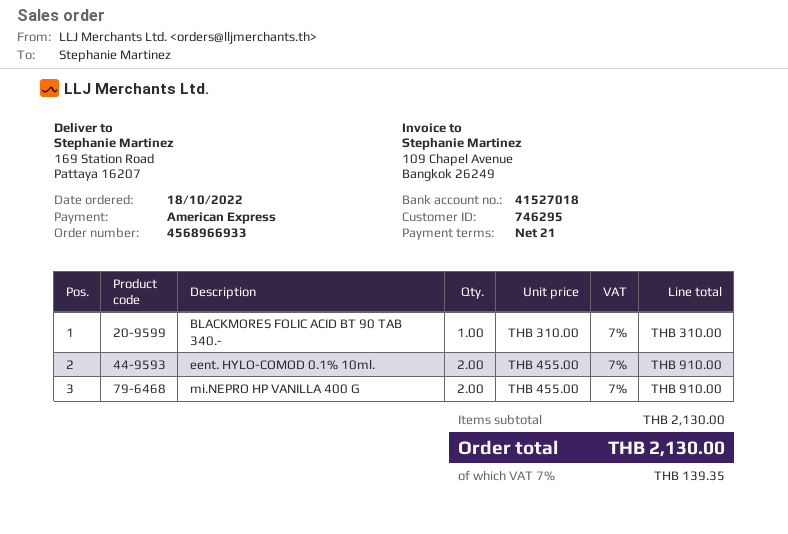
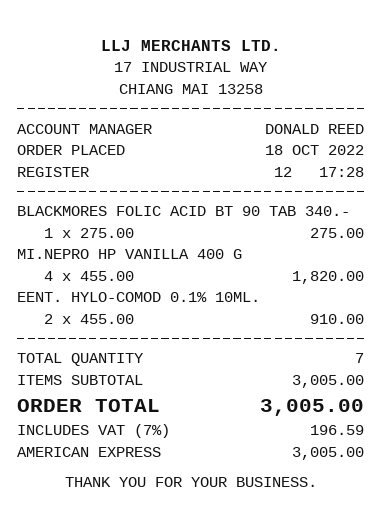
BLACKMORES FOLIC ACID BT 90 TAB 340.-: 1 x 310.00 = 310.00 -> 1 x 275.00 = 275.00
mi.NEPRO HP VANILLA 400 G: 2 x 455.00 = 910.00 -> 4 x 455.00 = 1820.00
subtotal: 2130.00 -> 3005.00
tax: 7% = 139.35 -> 7% = 196.59
total: 2130.00 -> 3005.00

